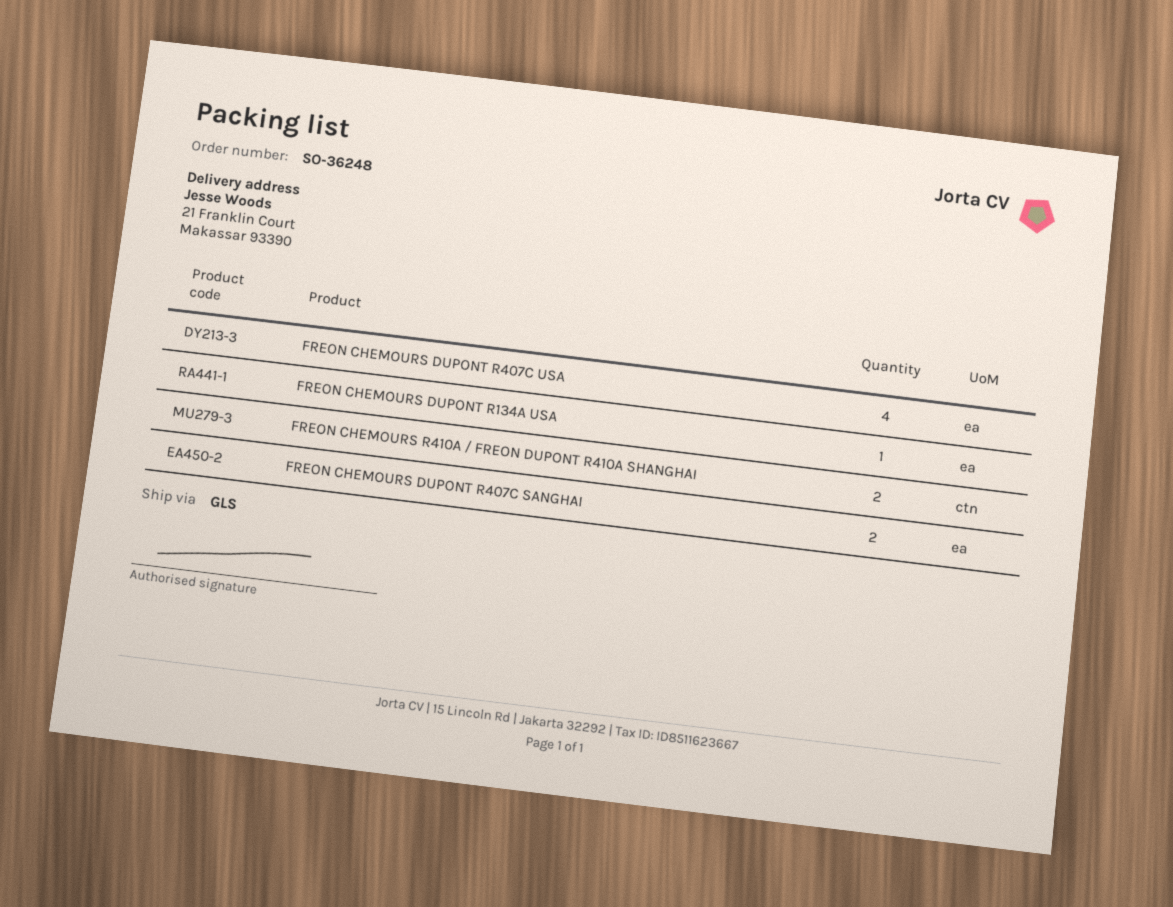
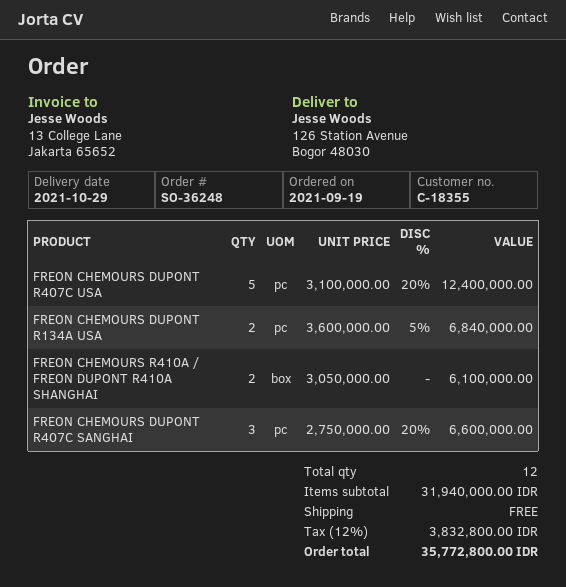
ship to: 21 Franklin Court, Makassar 93390 -> 126 Station Avenue, Bogor 48030
FREON CHEMOURS DUPONT R407C USA: 4 -> 5
FREON CHEMOURS DUPONT R134A USA: 1 -> 2
FREON CHEMOURS DUPONT R407C SANGHAI: 2 -> 3

